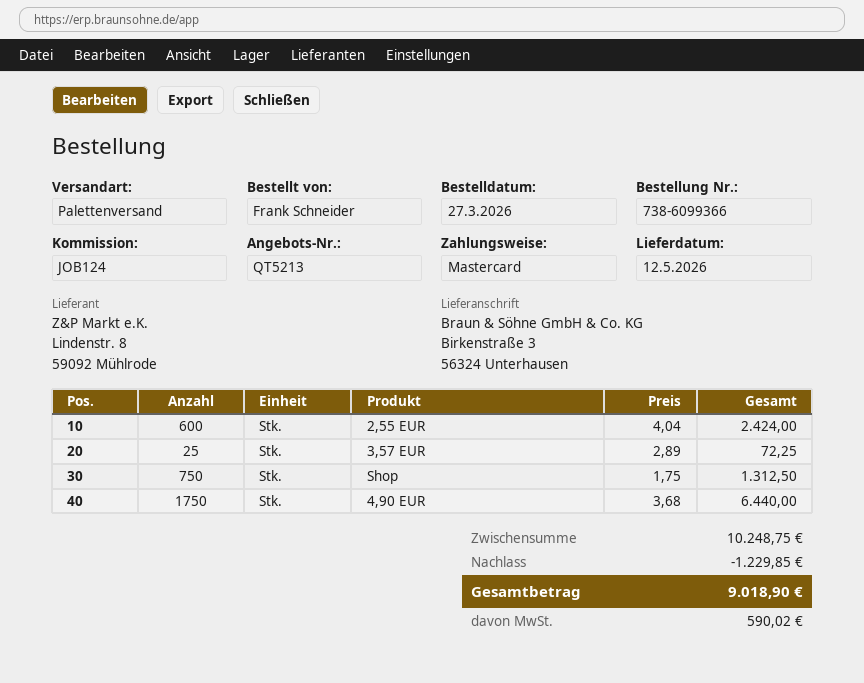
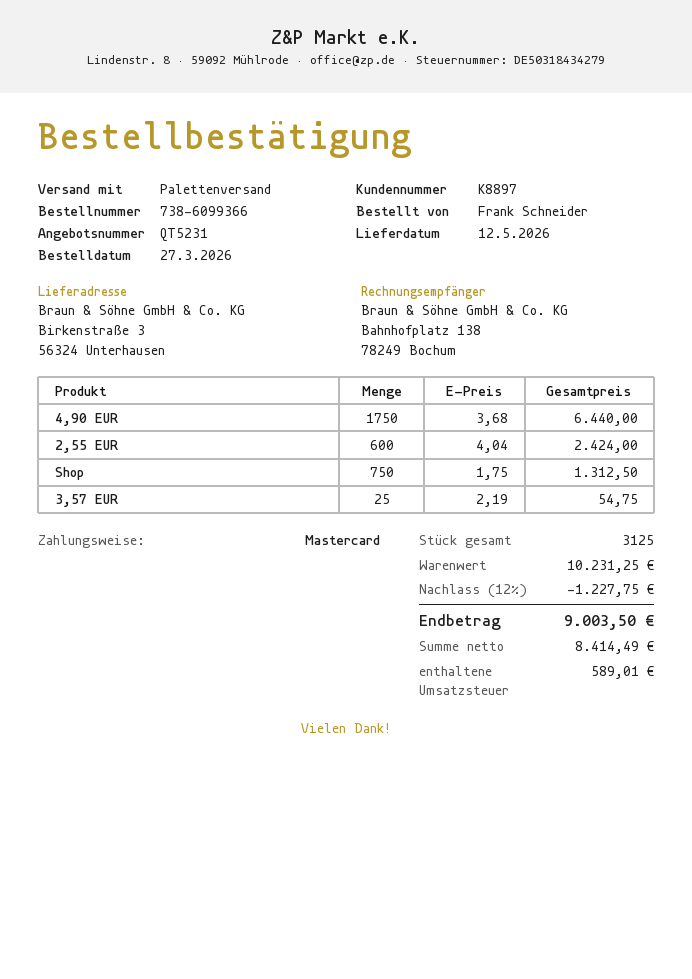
quote number: QT5213 -> QT5231
3,57 EUR: 25 x 2.89 = 72.25 -> 25 x 2.19 = 54.75
subtotal: 10248.75 -> 10231.25
discount: 1229.85 -> 1227.75
tax: 590.02 -> 589.01
total: 9018.90 -> 9003.50

